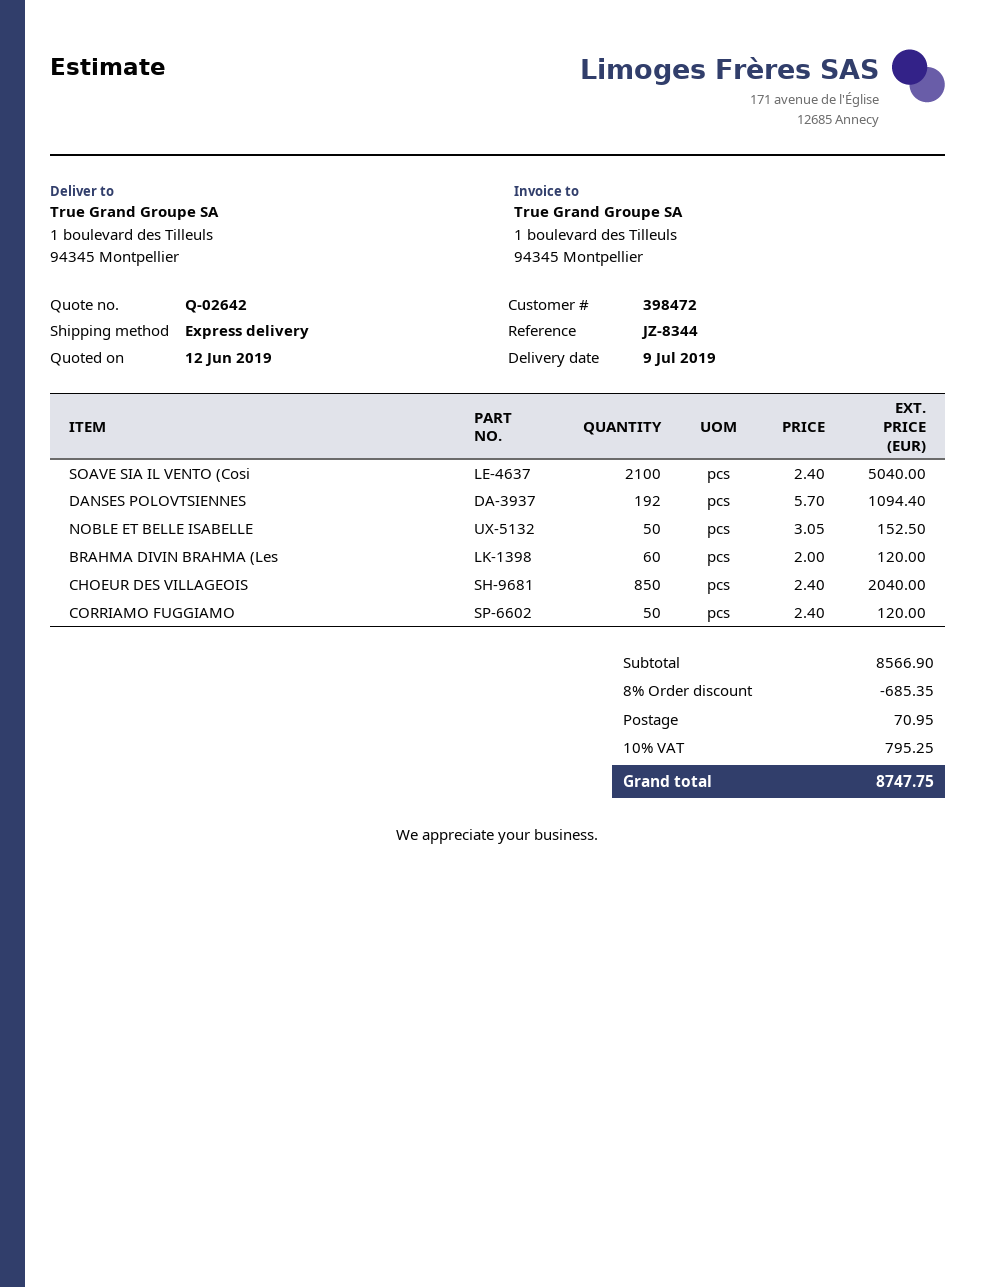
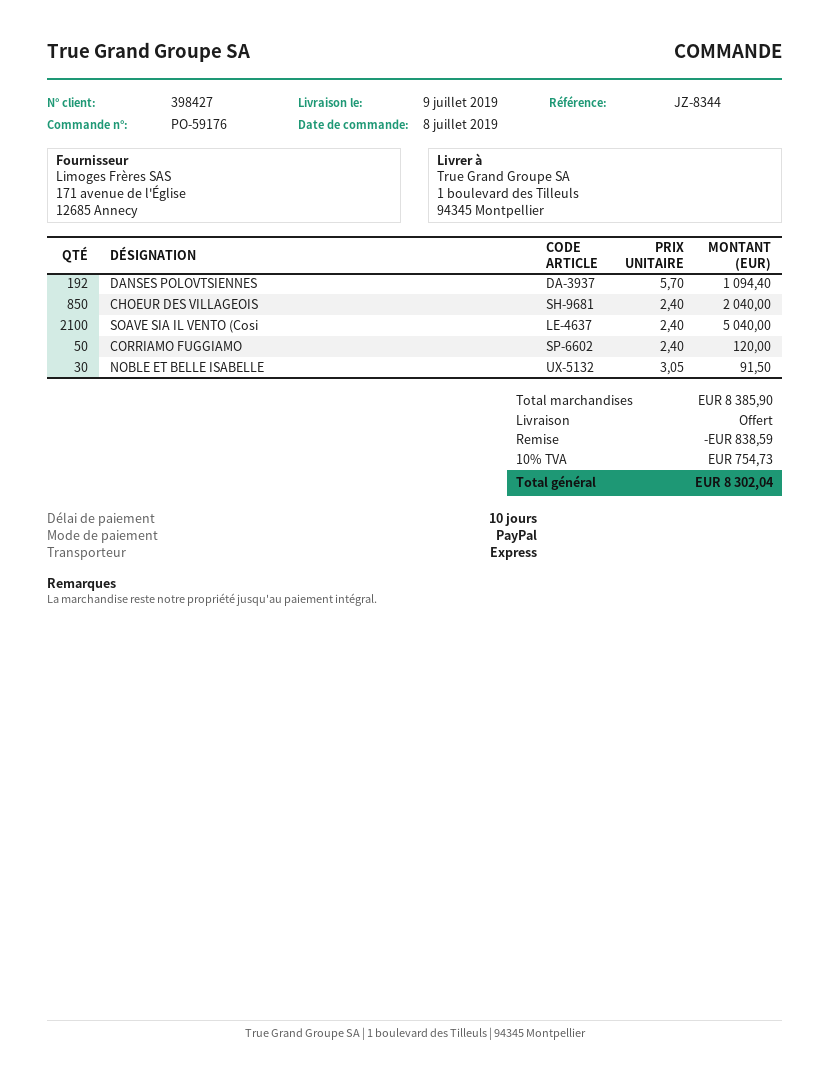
customer number: 398472 -> 398427
NOBLE ET BELLE ISABELLE: 50 x 3.05 = 152.50 -> 30 x 3.05 = 91.50
BRAHMA DIVIN BRAHMA (Les: 60 x 2.00 = 120.00 -> none
subtotal: 8566.90 -> 8385.90
discount: 685.35 -> 838.59
shipping: 70.95 -> 0.00
tax: 10% = 795.25 -> 10% = 754.73
total: 8747.75 -> 8302.04

